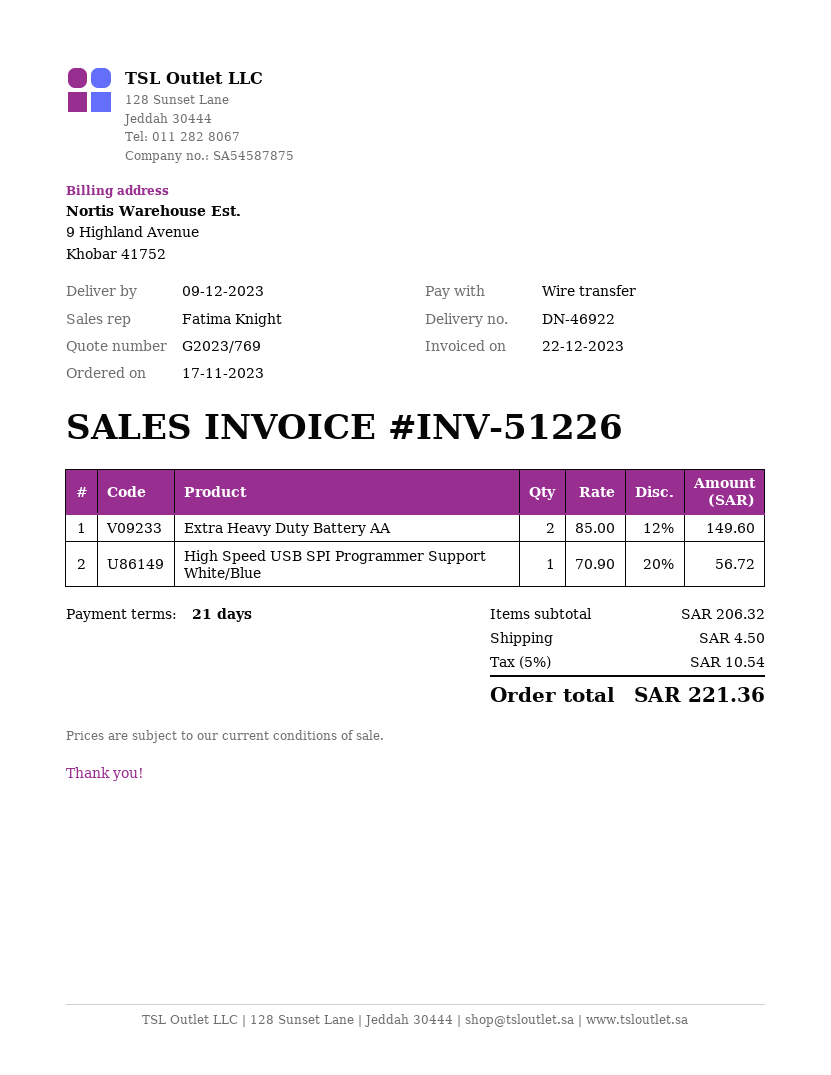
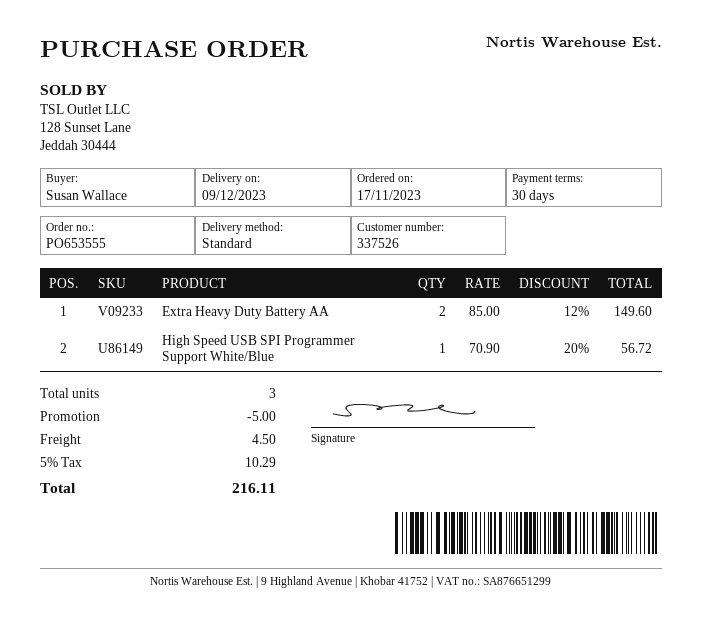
payment terms: 21 days -> 30 days
discount: none -> 5.00
tax: 5% = 10.54 -> 5% = 10.29
total: 221.36 -> 216.11

